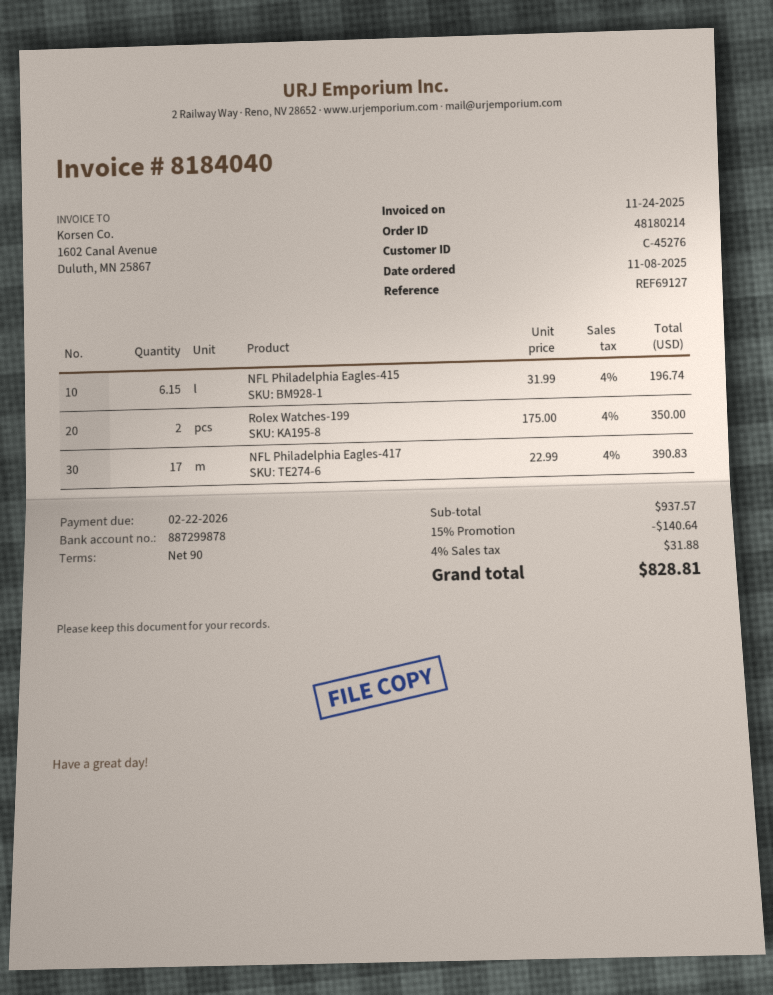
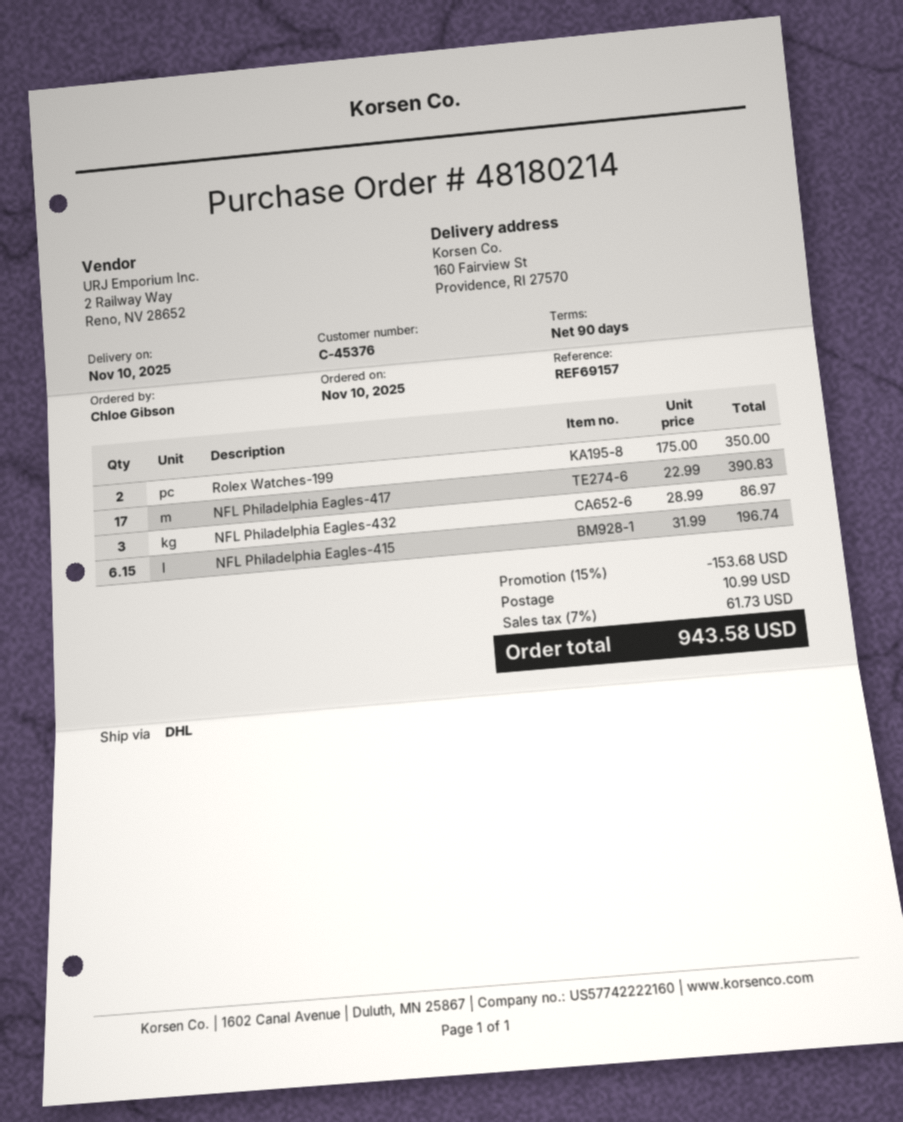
order date: 2025-11-08 -> 2025-11-10
customer number: C-45276 -> C-45376
reference: REF69127 -> REF69157
NFL Philadelphia Eagles-432: none -> 3 x 28.99 = 86.97
discount: 15% = 140.64 -> 15% = 153.68
shipping: none -> 10.99
tax: 4% = 31.88 -> 7% = 61.73
total: 828.81 -> 943.58

